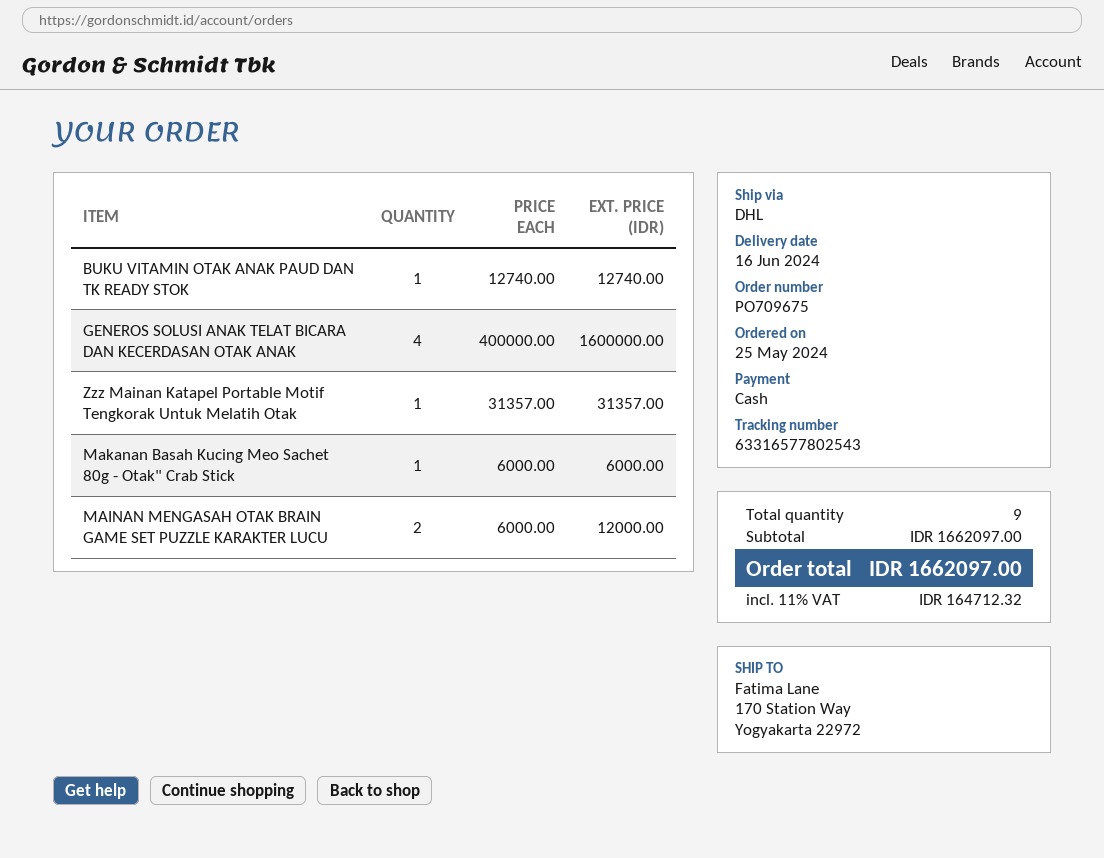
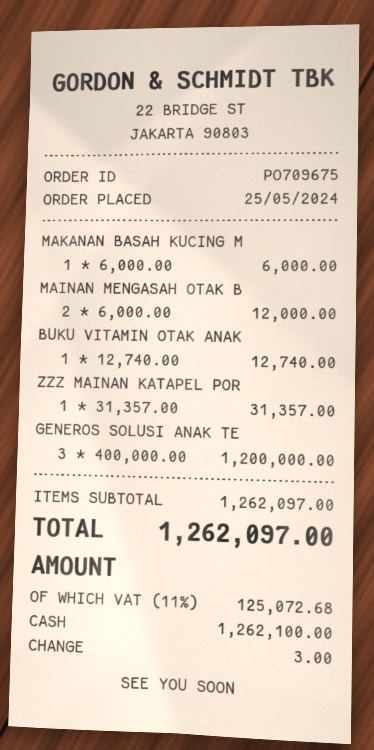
GENEROS SOLUSI ANAK TELAT BICARA DAN KECERDASAN OTAK ANAK: 4 x 400000.00 = 1600000.00 -> 3 x 400000.00 = 1200000.00
subtotal: 1662097.00 -> 1262097.00
tax: 11% = 164712.32 -> 11% = 125072.68
total: 1662097.00 -> 1262097.00

